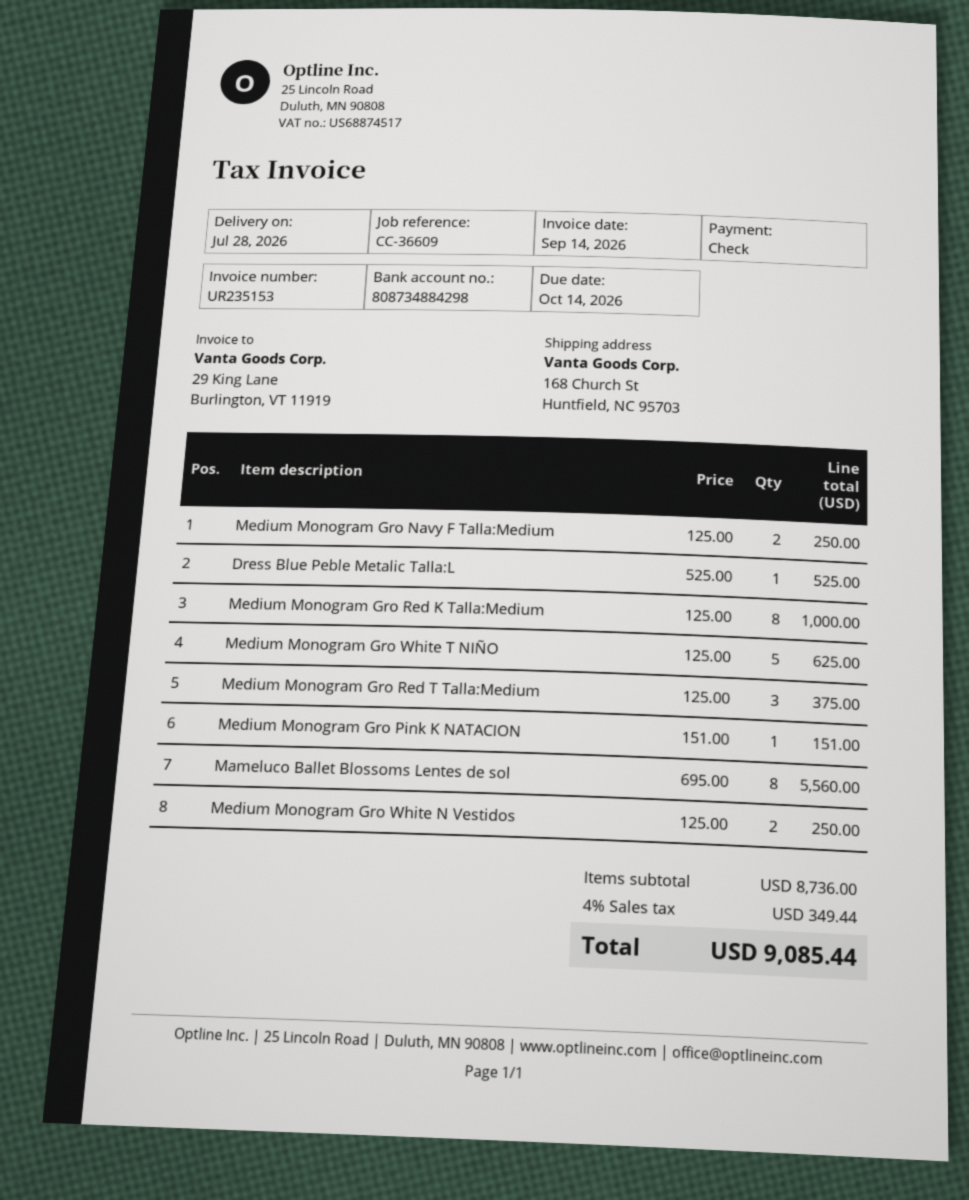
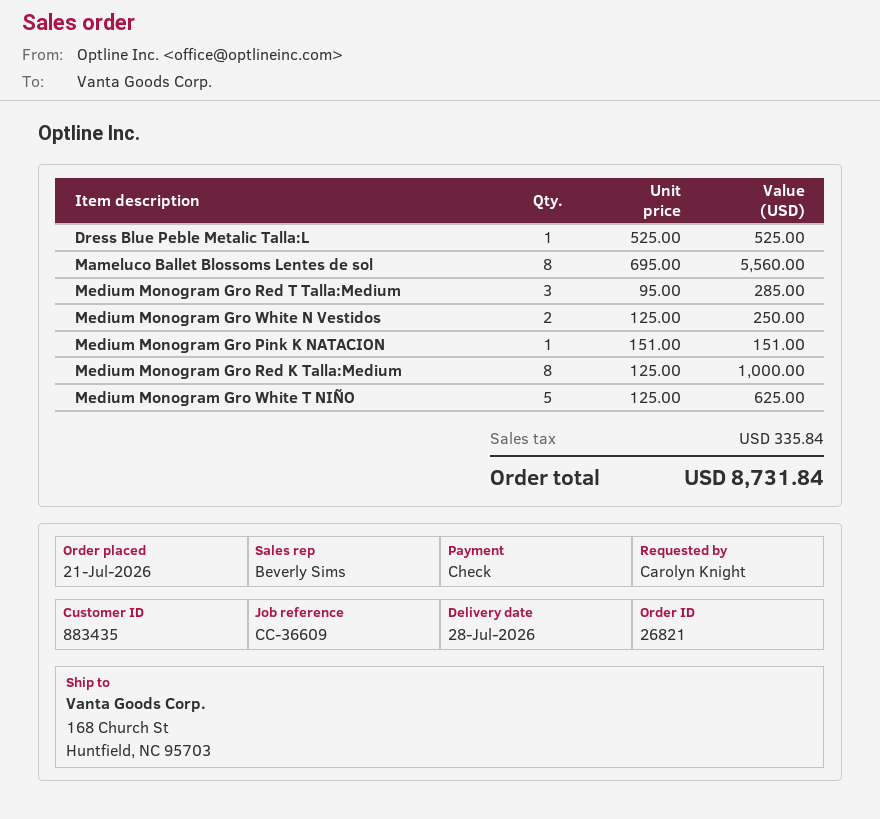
Medium Monogram Gro Navy F Talla:Medium: 2 x 125.00 = 250.00 -> none
Medium Monogram Gro Red T Talla:Medium: 3 x 125.00 = 375.00 -> 3 x 95.00 = 285.00
tax: 349.44 -> 335.84
total: 9085.44 -> 8731.84

